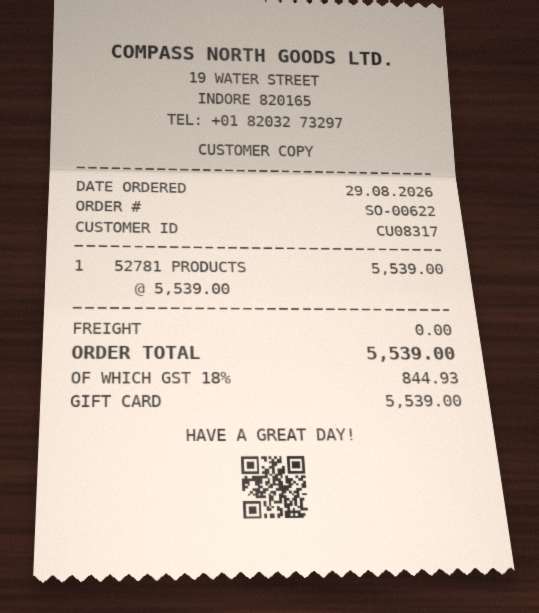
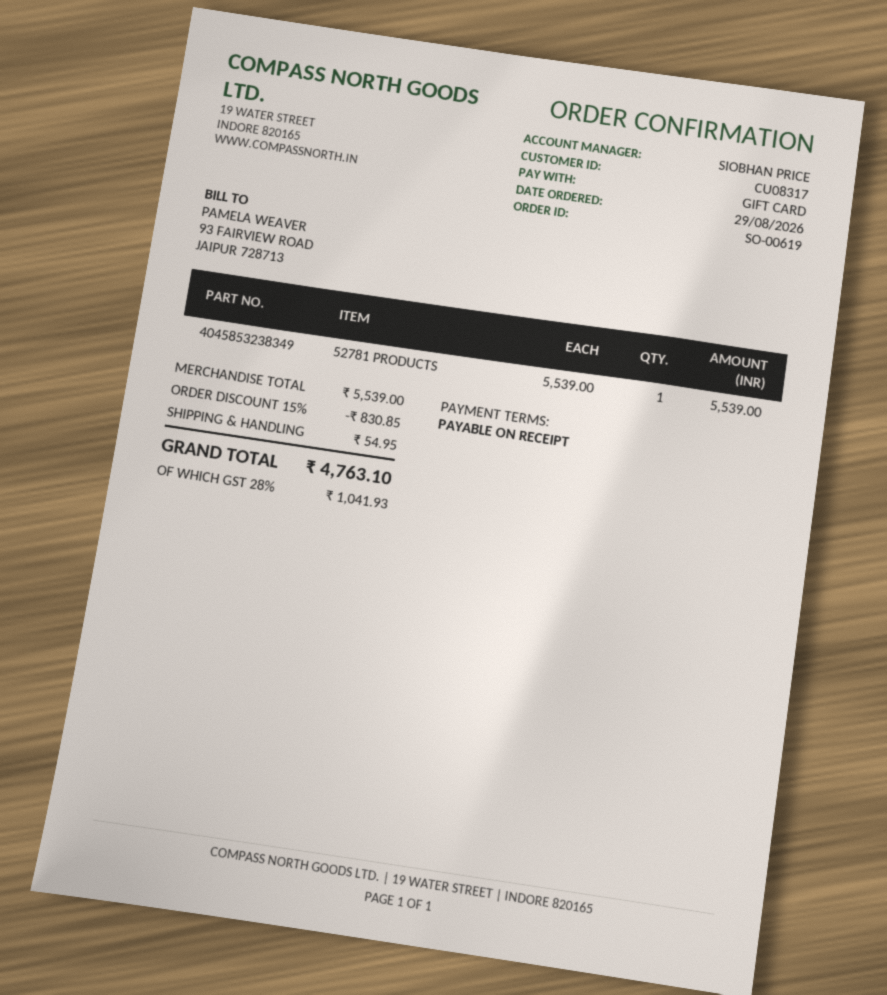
order number: SO-00622 -> SO-00619
discount: none -> 15% = 830.85
shipping: 0.00 -> 54.95
tax: 18% = 844.93 -> 28% = 1041.93
total: 5539.00 -> 4763.10

